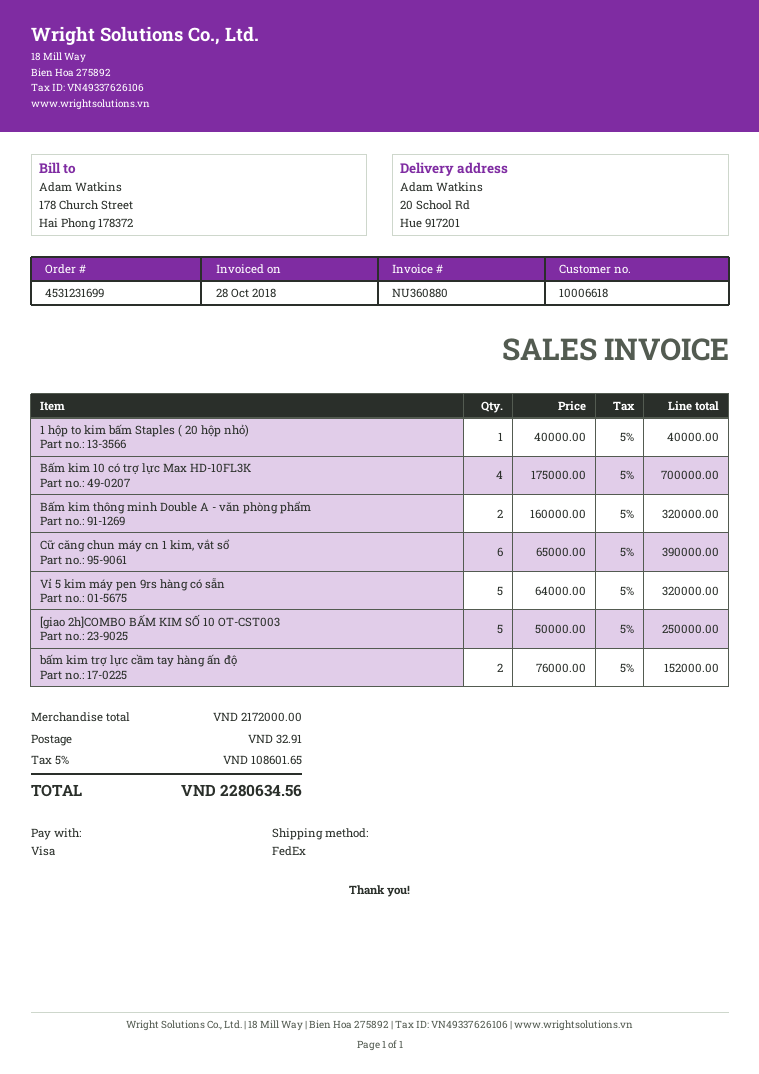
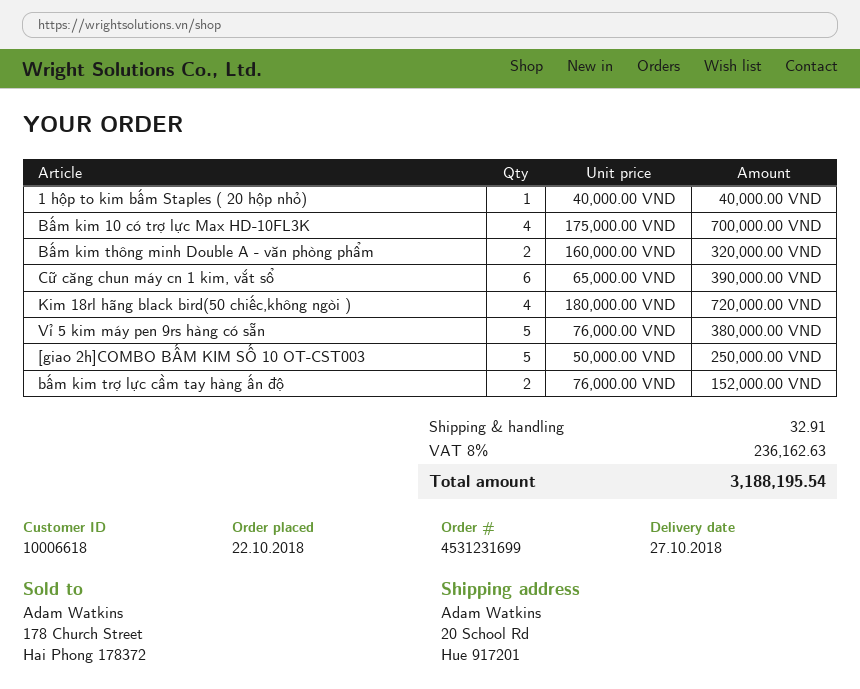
Vỉ 5 kim máy pen 9rs hàng có sẵn: 5 x 64000.00 = 320000.00 -> 5 x 76000.00 = 380000.00
Kim 18rl hãng black bird(50 chiếc,không ngòi ): none -> 4 x 180000.00 = 720000.00
tax: 5% = 108601.65 -> 8% = 236162.63
total: 2280634.56 -> 3188195.54

